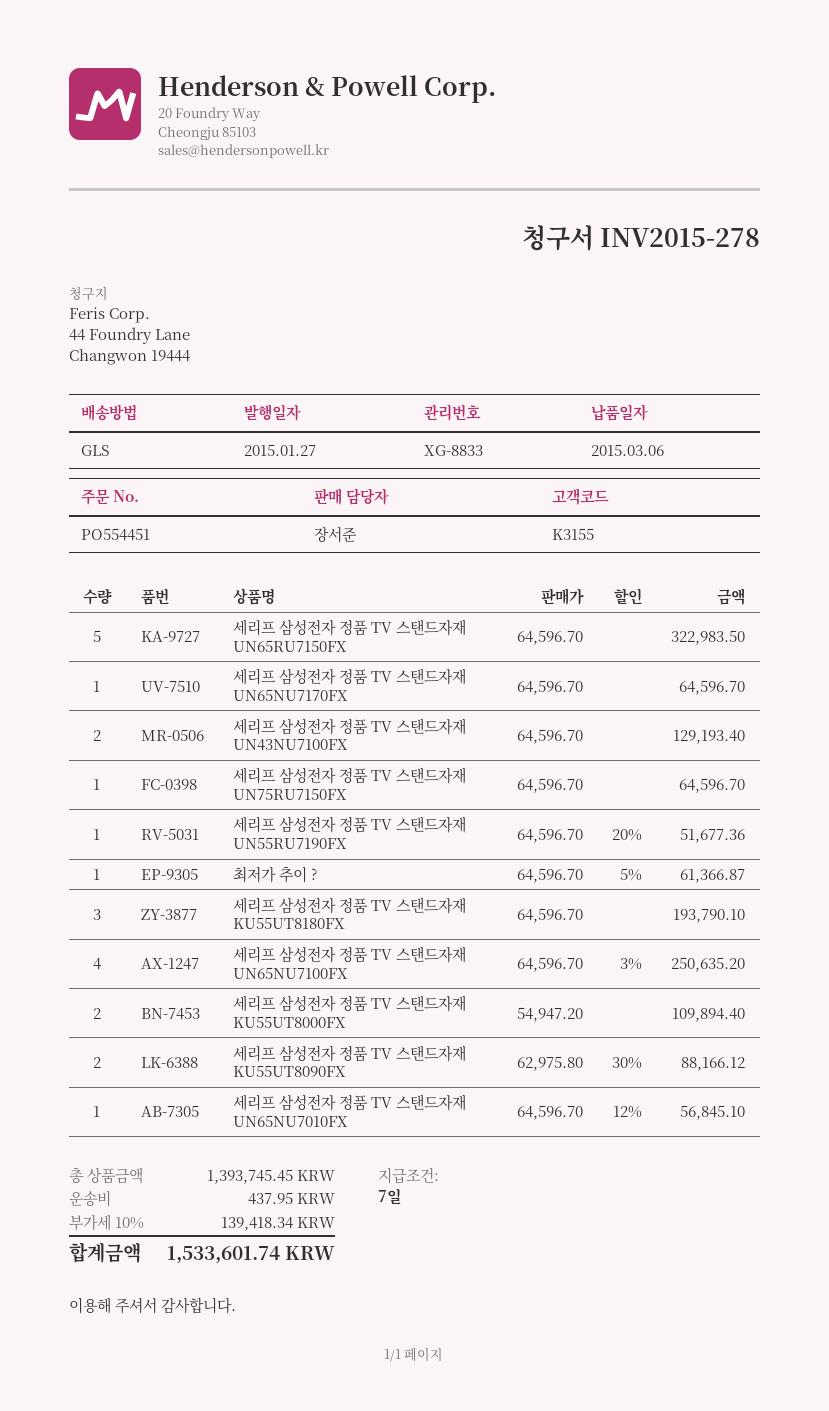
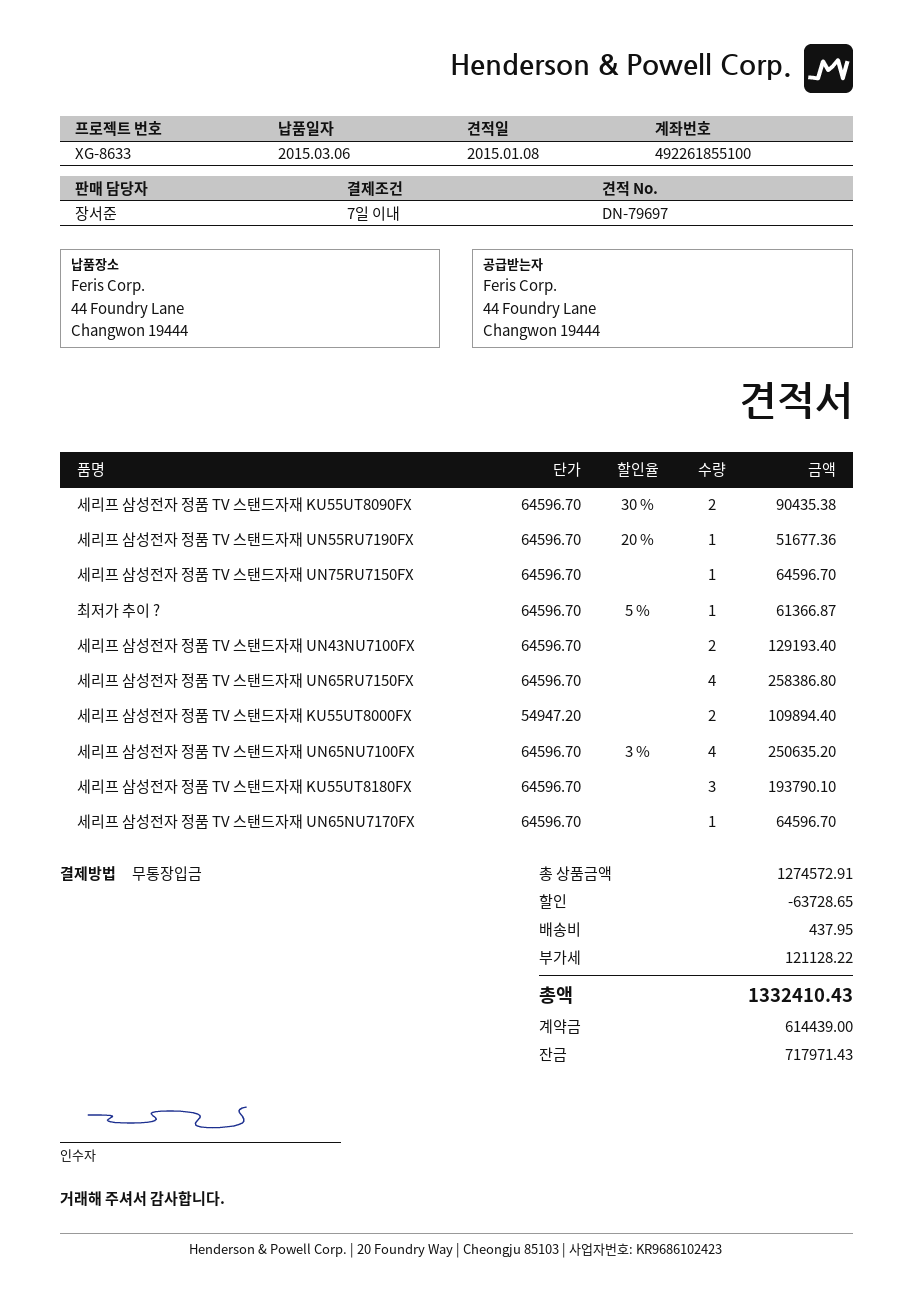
reference: XG-8833 -> XG-8633
세리프 삼성전자 정품 TV 스탠드자재 UN65RU7150FX: 5 x 64596.70 = 322983.50 -> 4 x 64596.70 = 258386.80
세리프 삼성전자 정품 TV 스탠드자재 KU55UT8090FX: 2 x 62975.80 - 30% = 88166.12 -> 2 x 64596.70 - 30% = 90435.38
세리프 삼성전자 정품 TV 스탠드자재 UN65NU7010FX: 1 x 64596.70 - 12% = 56845.10 -> none
subtotal: 1393745.45 -> 1274572.91
discount: none -> 63728.65
tax: 139418.34 -> 121128.22
total: 1533601.74 -> 1332410.43

